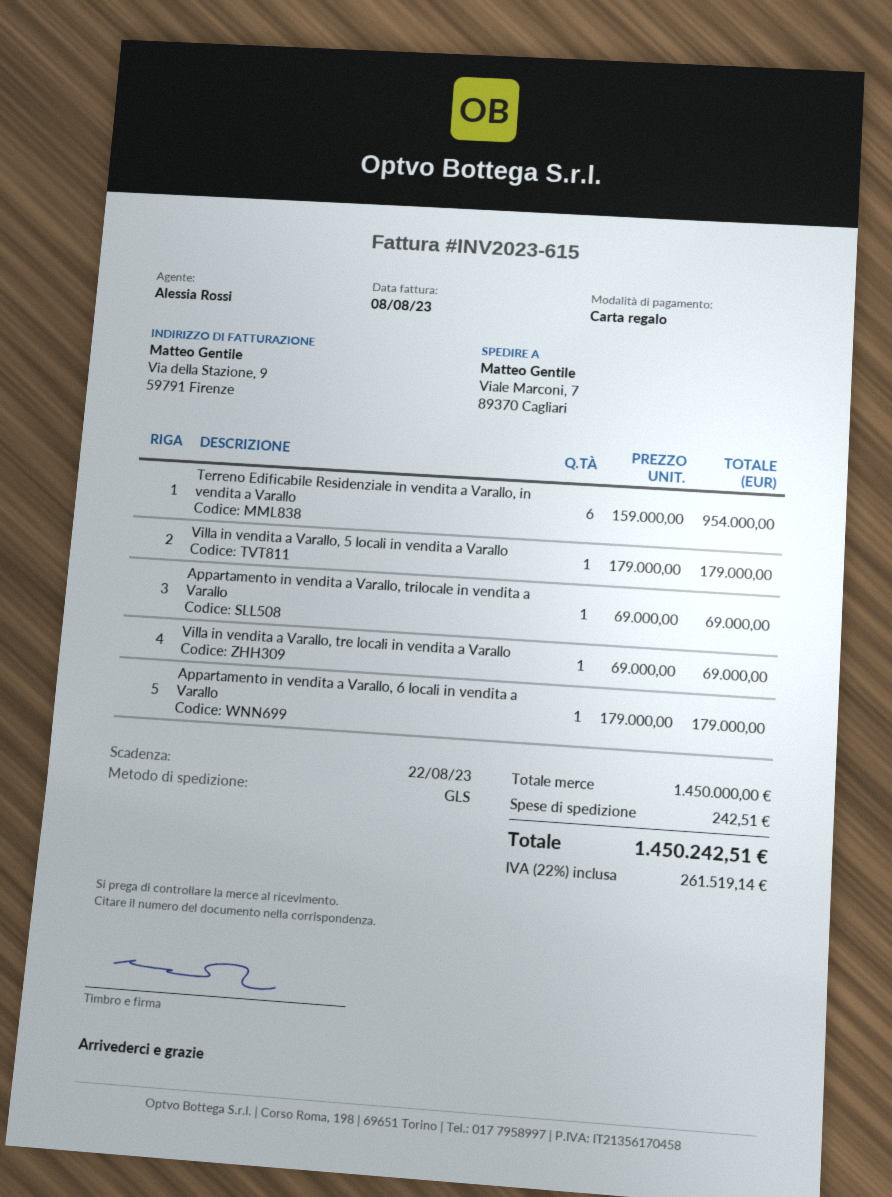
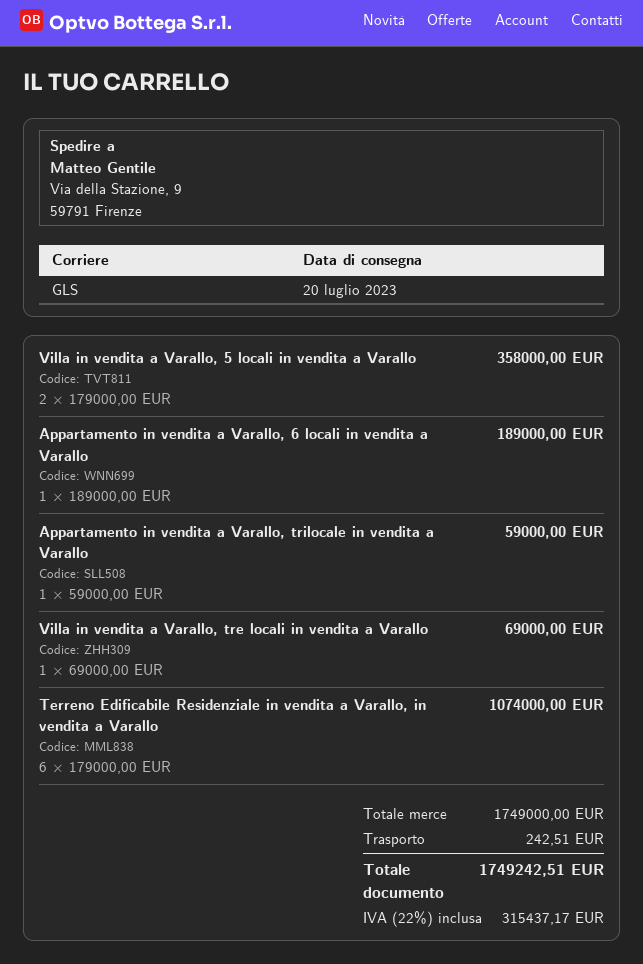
ship to: Viale Marconi, 7, 89370 Cagliari -> Via della Stazione, 9, 59791 Firenze
Terreno Edificabile Residenziale in vendita a Varallo, in vendita a Varallo: 6 x 159000.00 = 954000.00 -> 6 x 179000.00 = 1074000.00
Villa in vendita a Varallo, 5 locali in vendita a Varallo: 1 x 179000.00 = 179000.00 -> 2 x 179000.00 = 358000.00
Appartamento in vendita a Varallo, trilocale in vendita a Varallo: 1 x 69000.00 = 69000.00 -> 1 x 59000.00 = 59000.00
Appartamento in vendita a Varallo, 6 locali in vendita a Varallo: 1 x 179000.00 = 179000.00 -> 1 x 189000.00 = 189000.00
subtotal: 1450000.00 -> 1749000.00
tax: 22% = 261519.14 -> 22% = 315437.17
total: 1450242.51 -> 1749242.51

